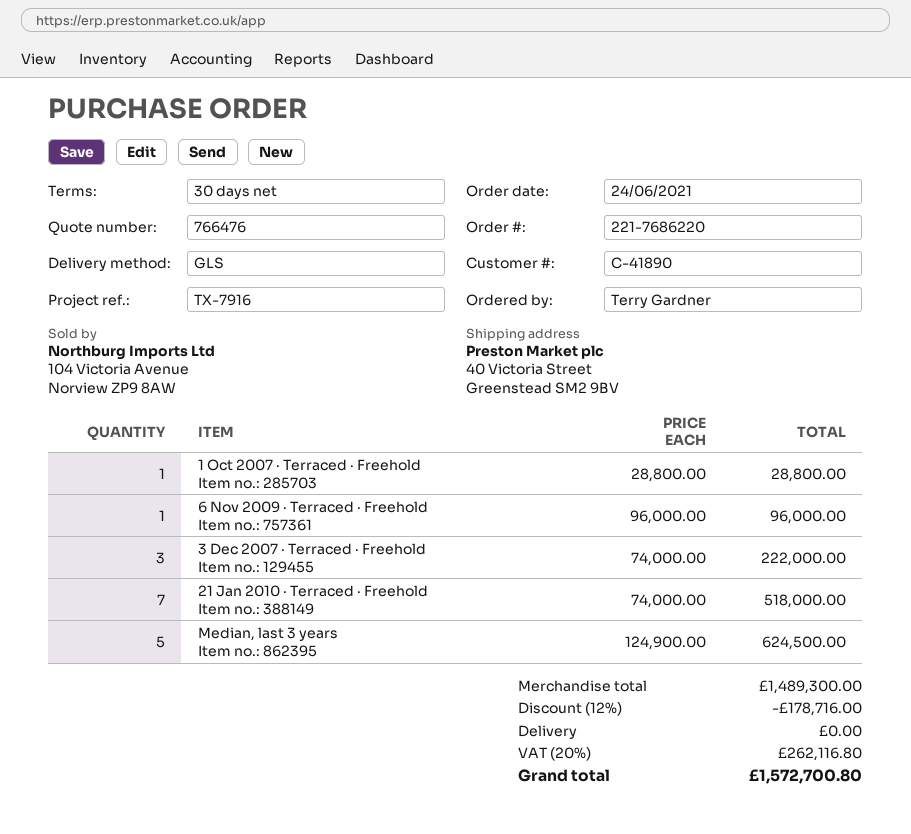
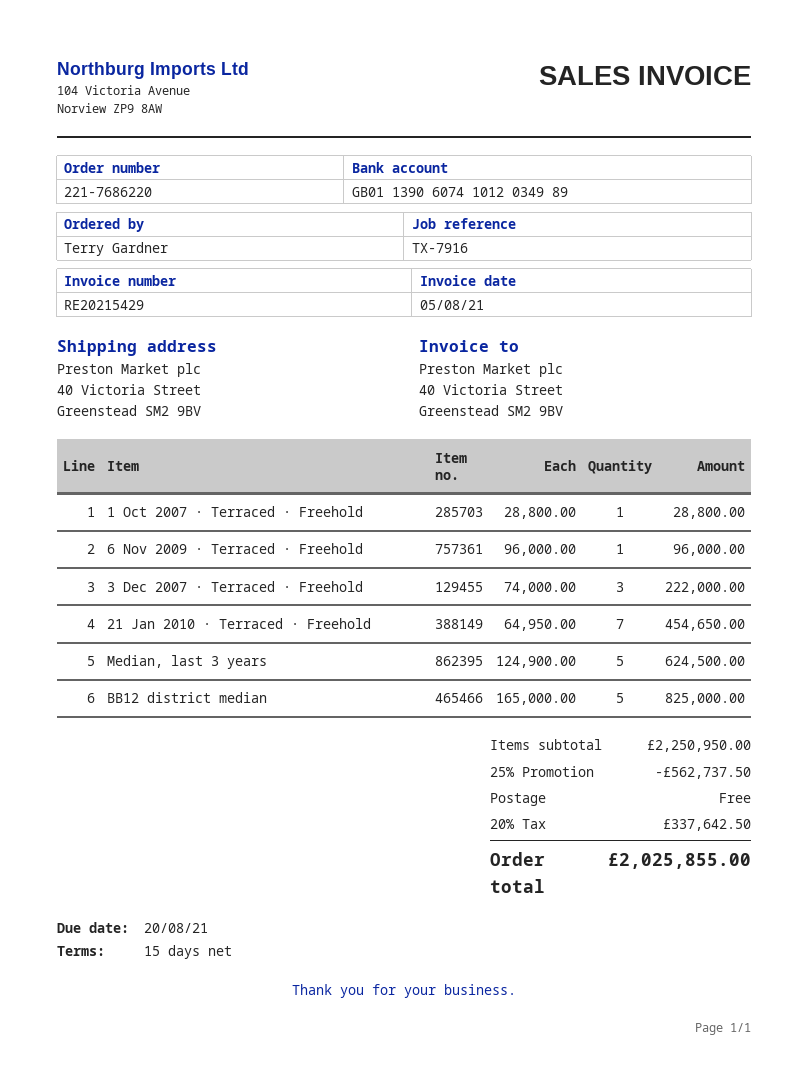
payment terms: 30 days -> 15 days
21 Jan 2010 · Terraced · Freehold: 7 x 74000.00 = 518000.00 -> 7 x 64950.00 = 454650.00
BB12 district median: none -> 5 x 165000.00 = 825000.00
subtotal: 1489300.00 -> 2250950.00
discount: 12% = 178716.00 -> 25% = 562737.50
tax: 20% = 262116.80 -> 20% = 337642.50
total: 1572700.80 -> 2025855.00

